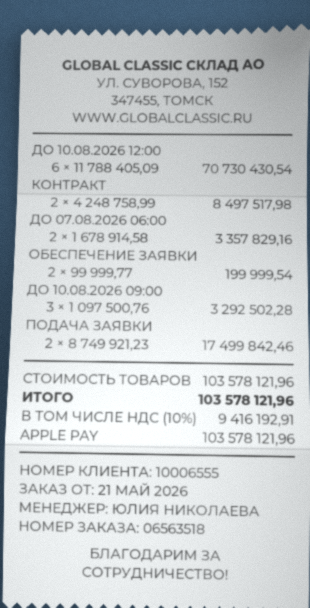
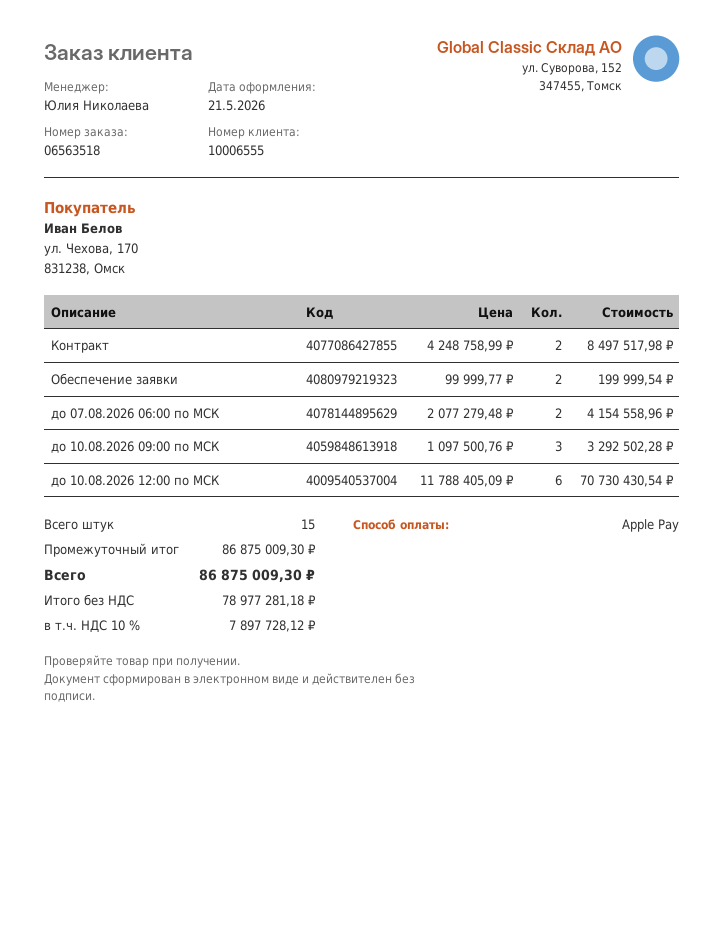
ДО 07.08.2026 06:00: 2 x 1678914.58 = 3357829.16 -> 2 x 2077279.48 = 4154558.96
ПОДАЧА ЗАЯВКИ: 2 x 8749921.23 = 17499842.46 -> none
subtotal: 103578121.96 -> 86875009.30
tax: 10% = 9416192.91 -> 10% = 7897728.12
total: 103578121.96 -> 86875009.30

